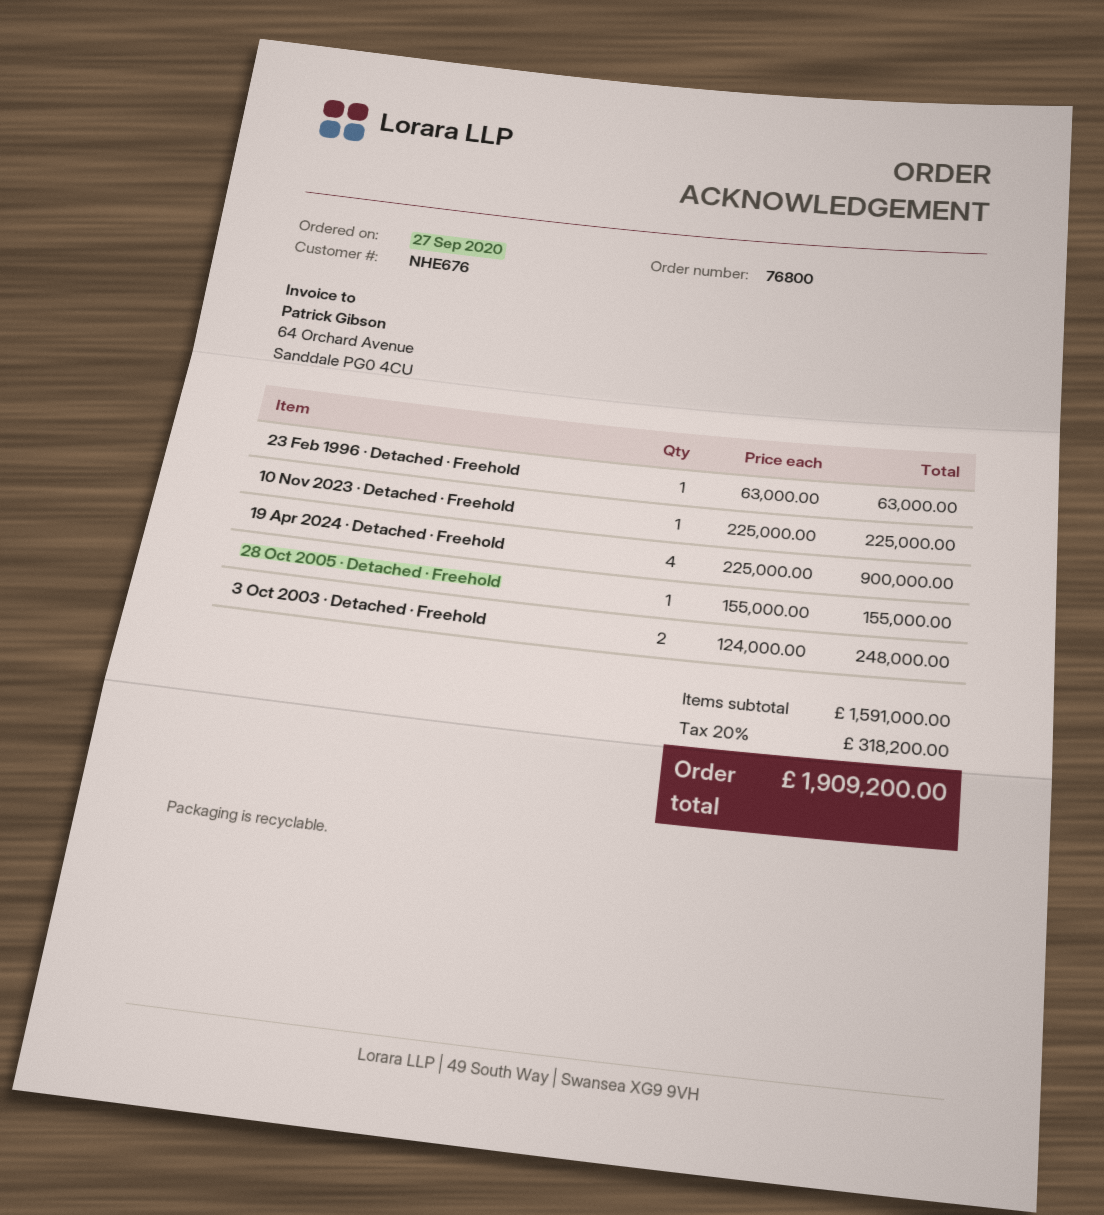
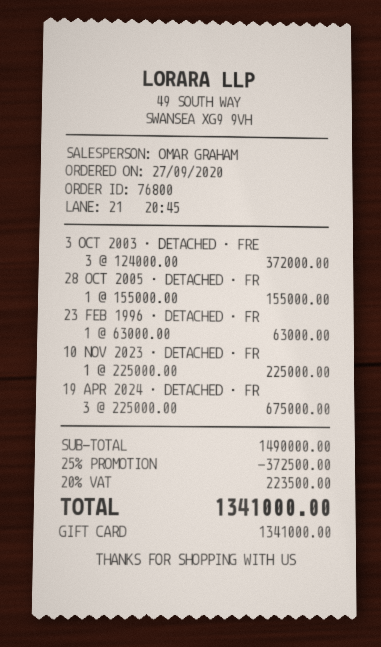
19 Apr 2024 · Detached · Freehold: 4 x 225000.00 = 900000.00 -> 3 x 225000.00 = 675000.00
3 Oct 2003 · Detached · Freehold: 2 x 124000.00 = 248000.00 -> 3 x 124000.00 = 372000.00
subtotal: 1591000.00 -> 1490000.00
discount: none -> 25% = 372500.00
tax: 20% = 318200.00 -> 20% = 223500.00
total: 1909200.00 -> 1341000.00

